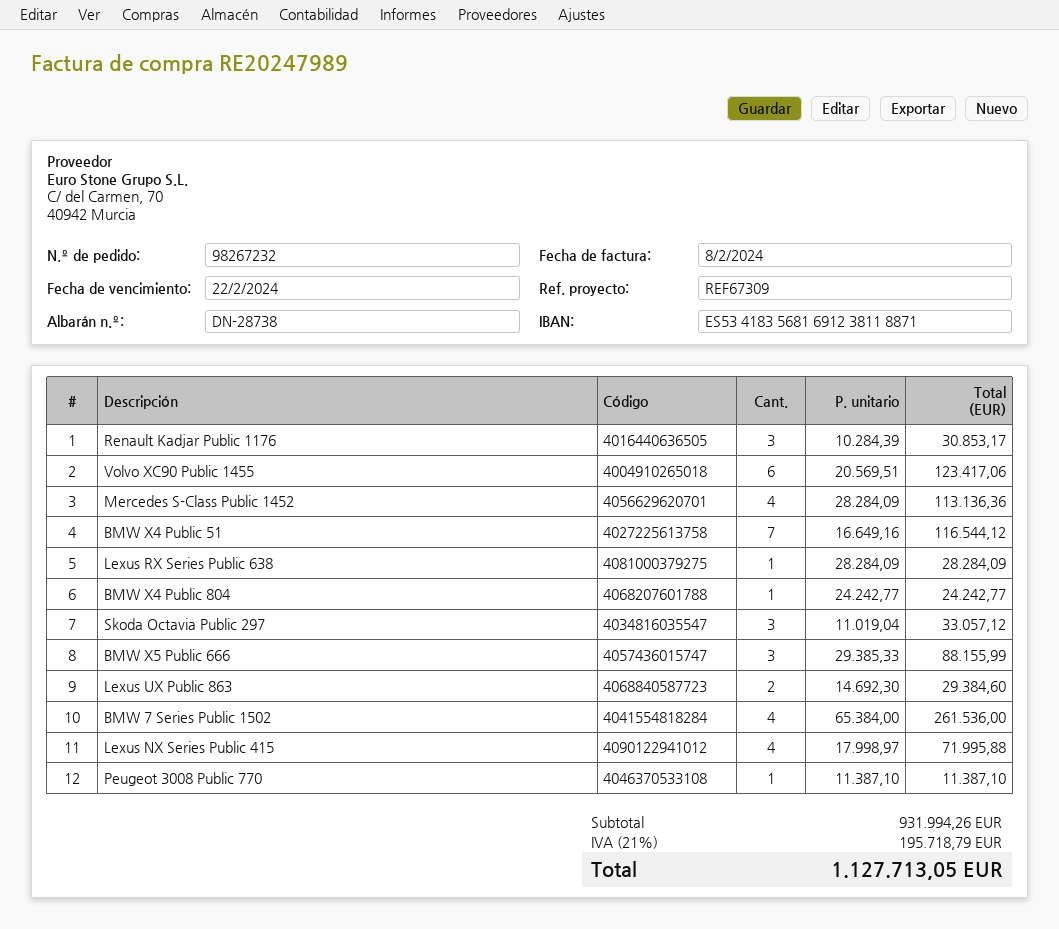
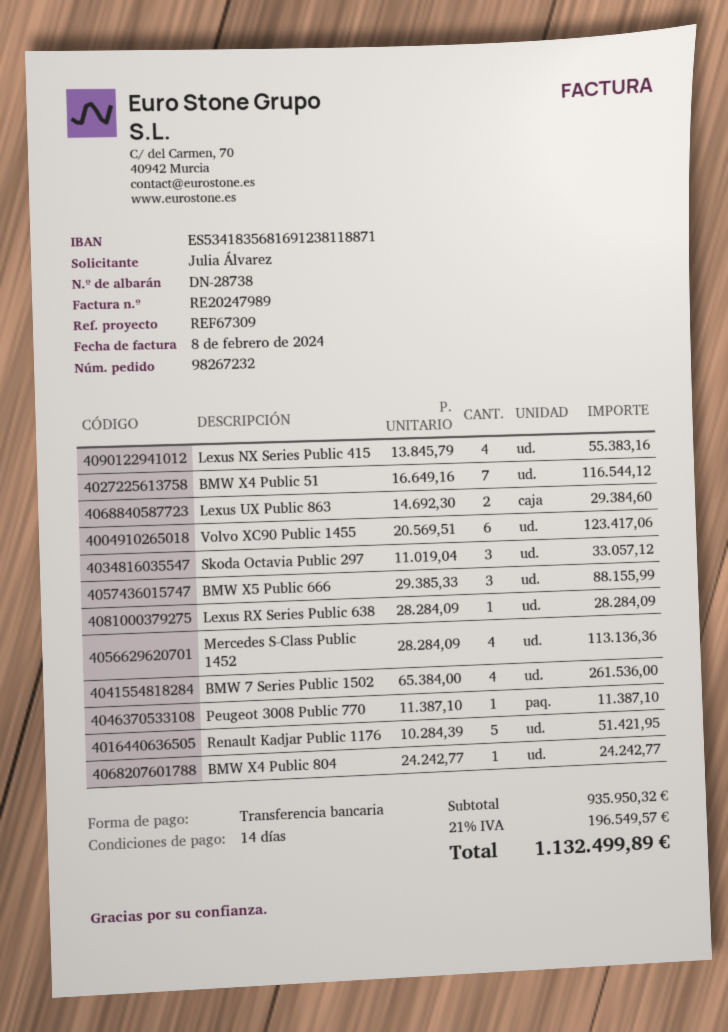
Renault Kadjar Public 1176: 3 x 10284.39 = 30853.17 -> 5 x 10284.39 = 51421.95
Lexus NX Series Public 415: 4 x 17998.97 = 71995.88 -> 4 x 13845.79 = 55383.16
subtotal: 931994.26 -> 935950.32
tax: 21% = 195718.79 -> 21% = 196549.57
total: 1127713.05 -> 1132499.89

